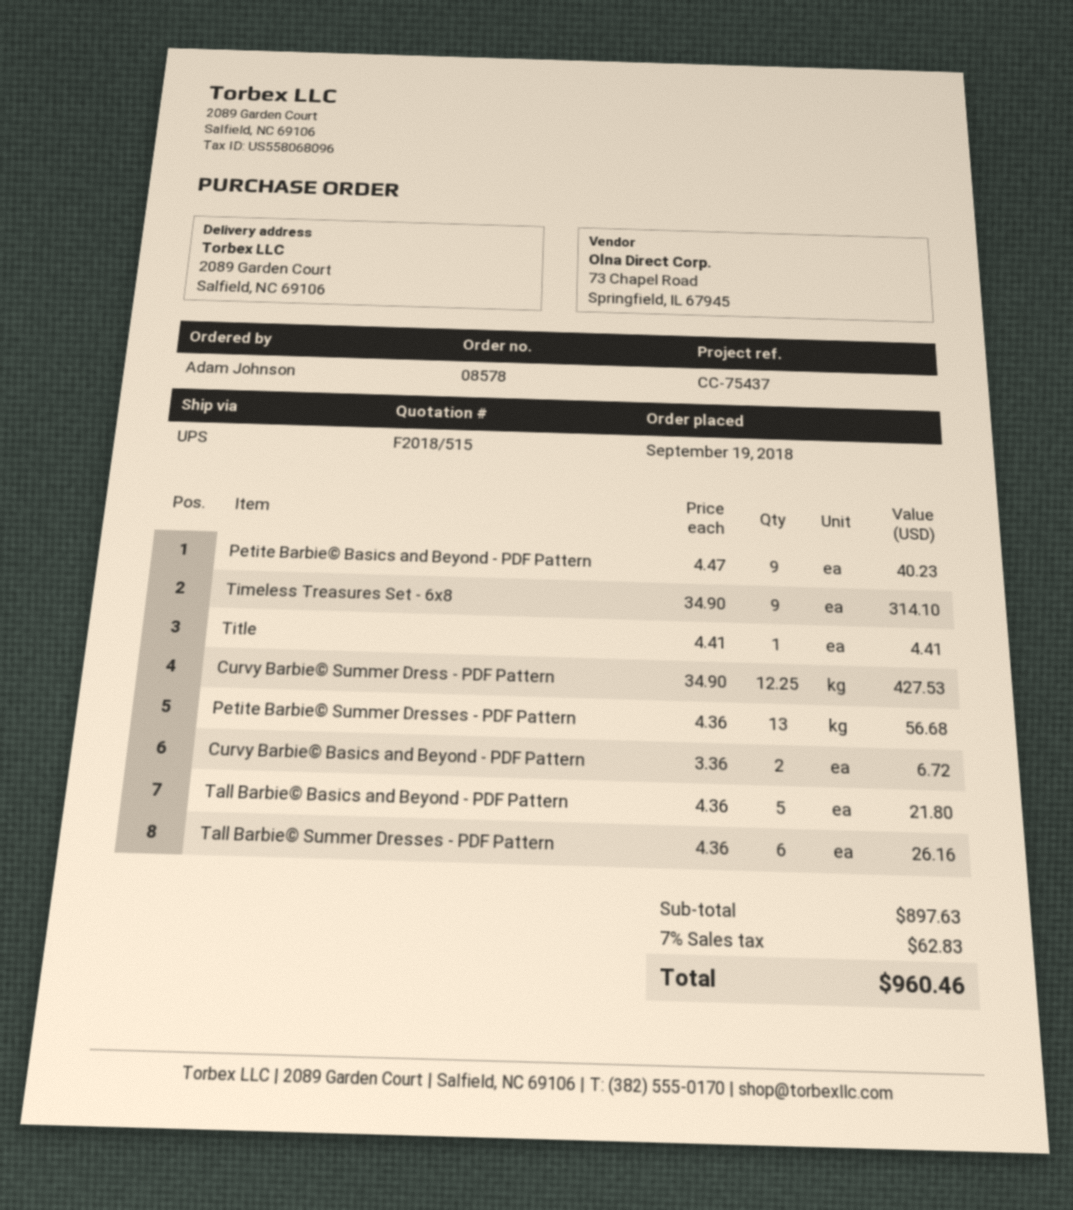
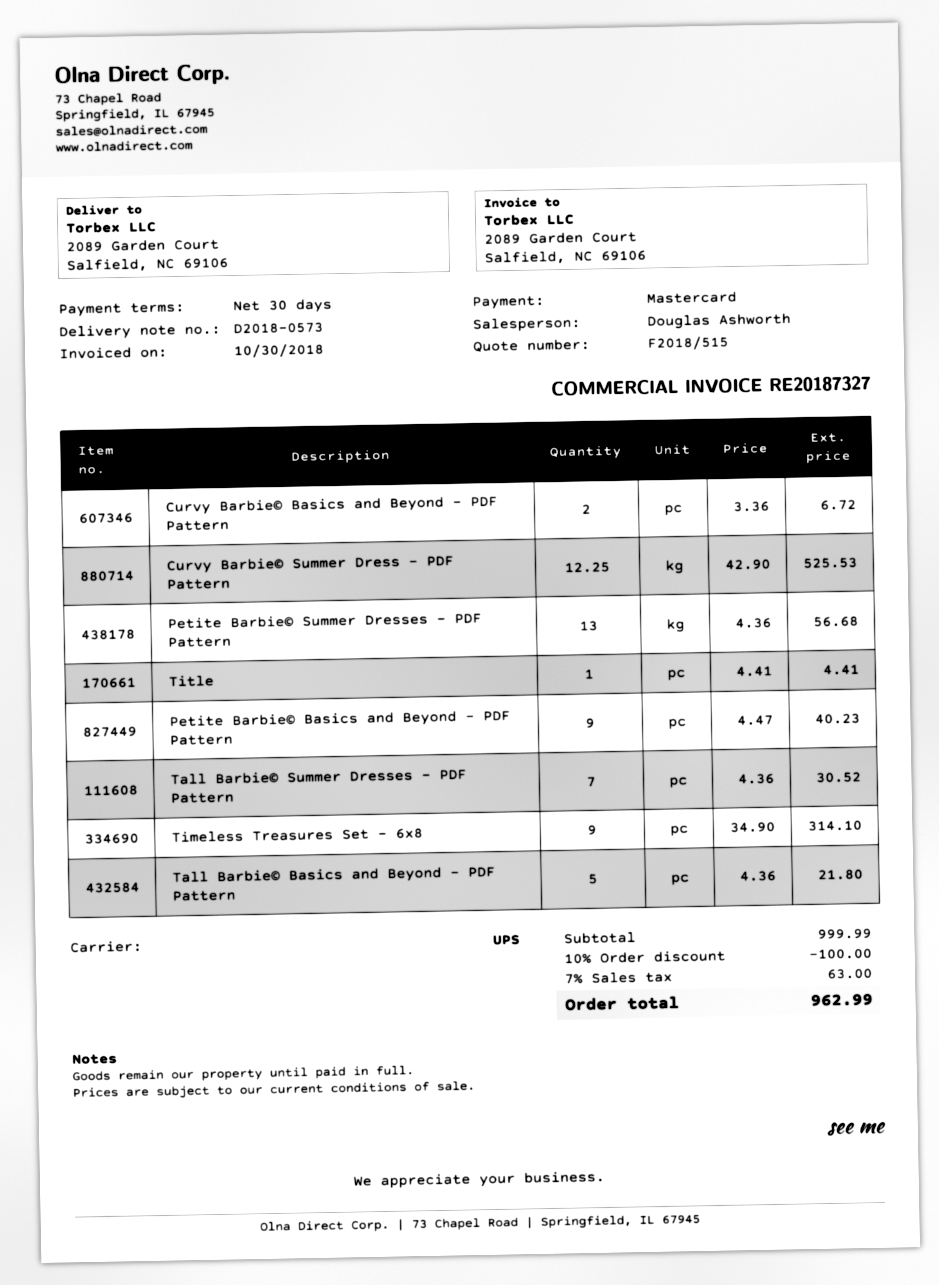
Curvy Barbie© Summer Dress - PDF Pattern: 12.25 x 34.90 = 427.53 -> 12.25 x 42.90 = 525.53
Tall Barbie© Summer Dresses - PDF Pattern: 6 x 4.36 = 26.16 -> 7 x 4.36 = 30.52
subtotal: 897.63 -> 999.99
discount: none -> 10% = 100.00
tax: 7% = 62.83 -> 7% = 63.00
total: 960.46 -> 962.99

